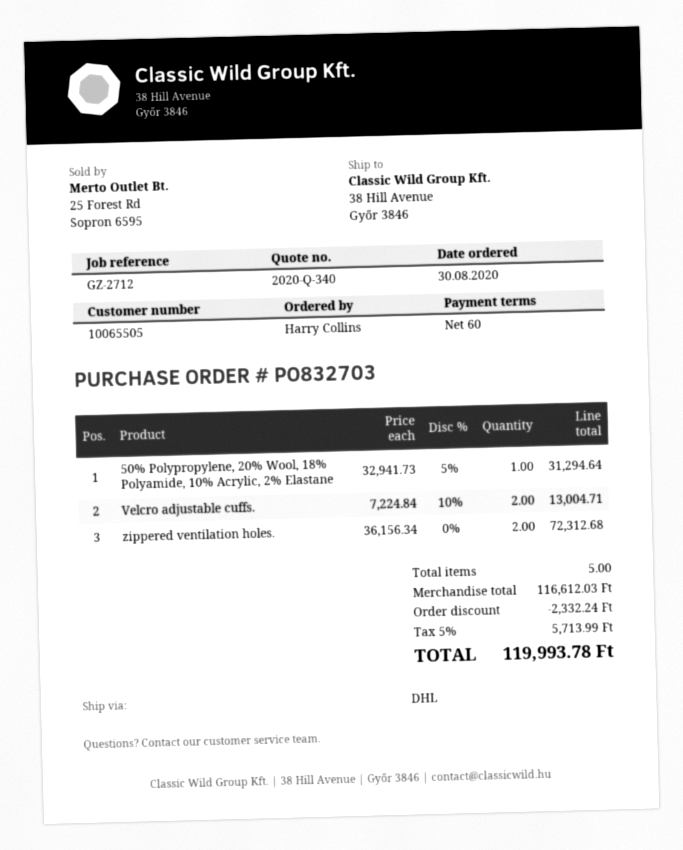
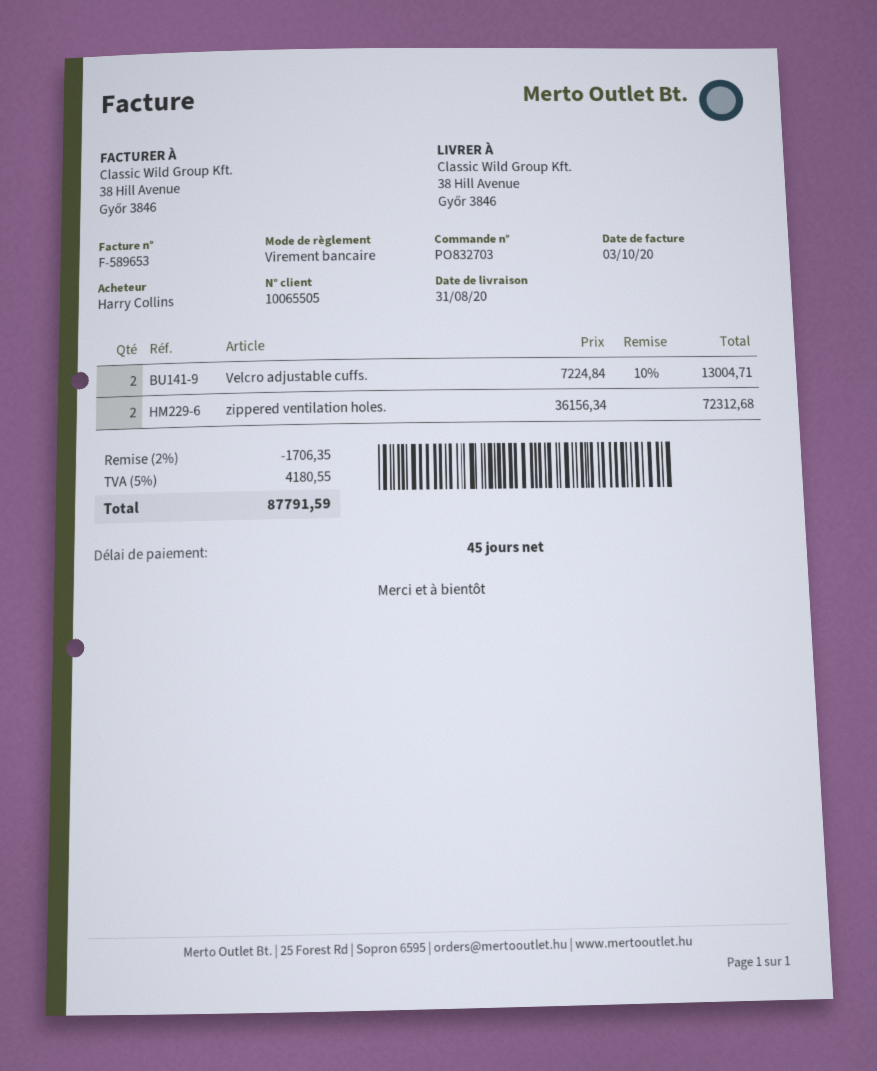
payment terms: 60 days -> 45 days
50% Polypropylene, 20% Wool, 18% Polyamide, 10% Acrylic, 2% Elastane: 1 x 32941.73 - 5% = 31294.64 -> none
discount: 2332.24 -> 1706.35
tax: 5% = 5713.99 -> 5% = 4180.55
total: 119993.78 -> 87791.59

